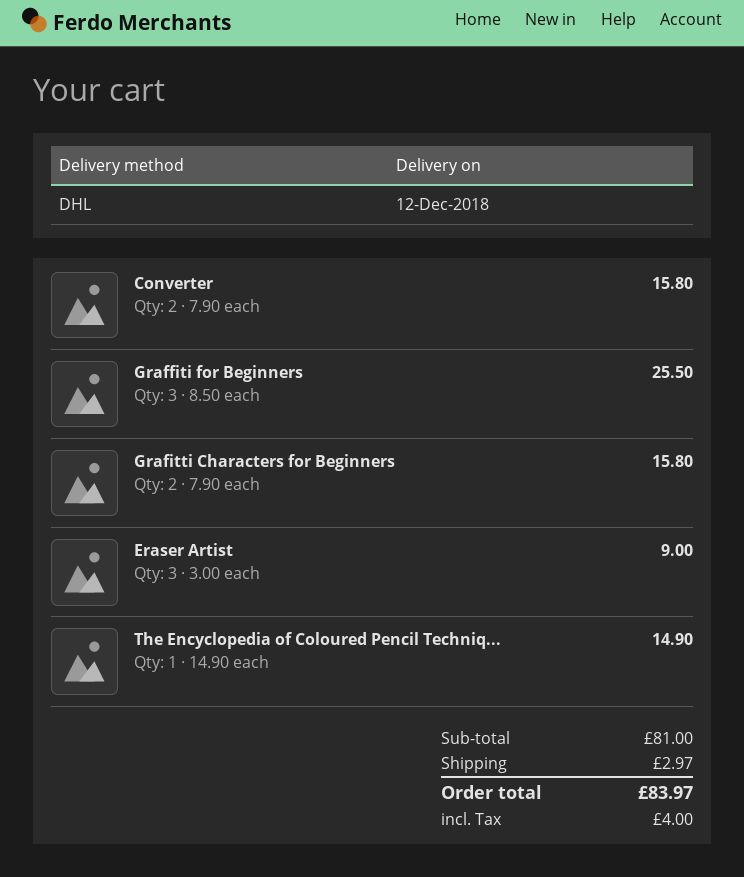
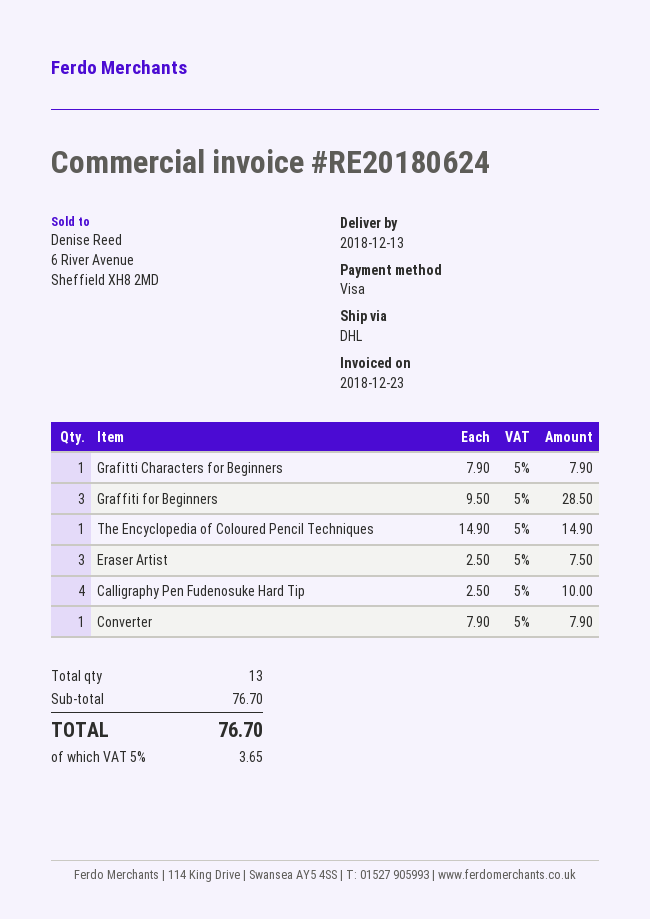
delivery date: 2018-12-12 -> 2018-12-13
Converter: 2 x 7.90 = 15.80 -> 1 x 7.90 = 7.90
Graffiti for Beginners: 3 x 8.50 = 25.50 -> 3 x 9.50 = 28.50
Grafitti Characters for Beginners: 2 x 7.90 = 15.80 -> 1 x 7.90 = 7.90
Eraser Artist: 3 x 3.00 = 9.00 -> 3 x 2.50 = 7.50
Calligraphy Pen Fudenosuke Hard Tip: none -> 4 x 2.50 = 10.00
subtotal: 81.00 -> 76.70
shipping: 2.97 -> none
tax: 4.00 -> 3.65
total: 83.97 -> 76.70

